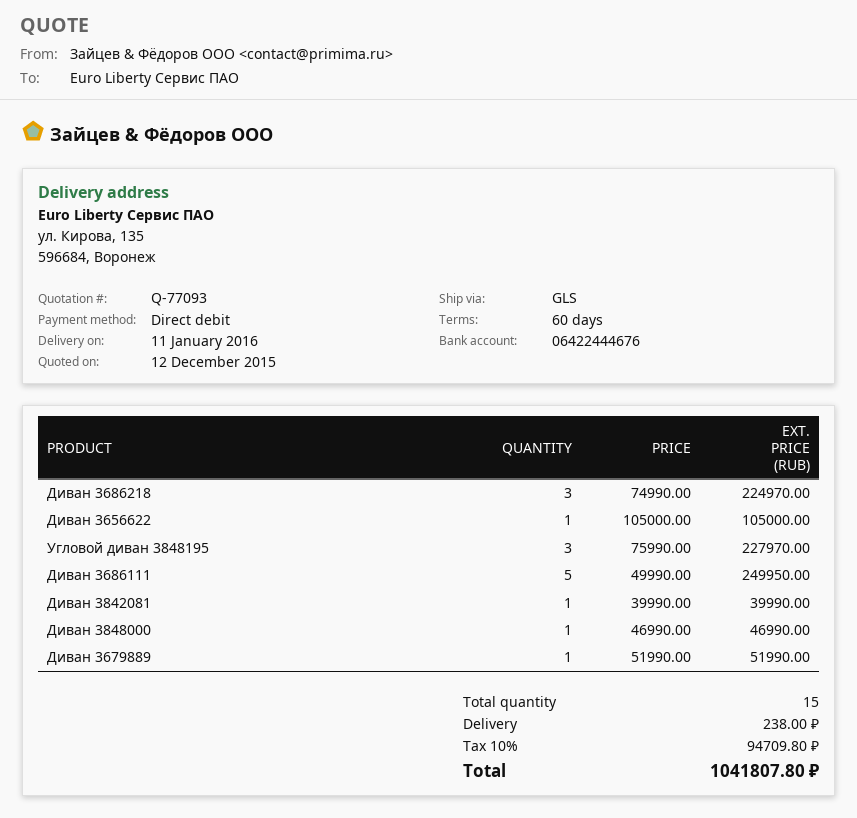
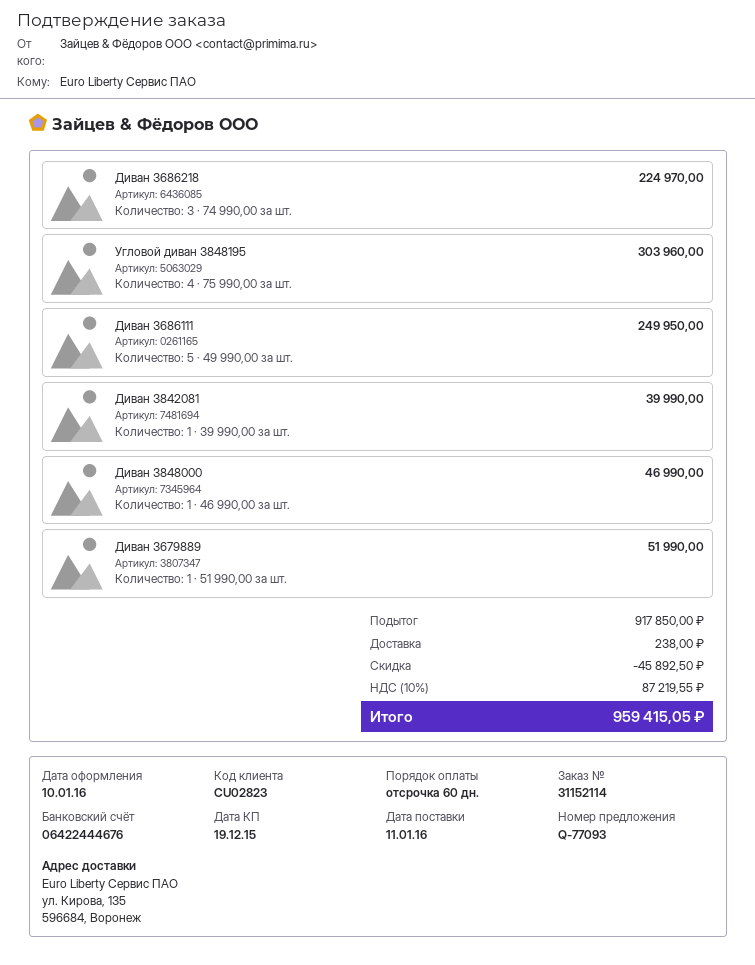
quote date: 2015-12-12 -> 2015-12-19
Диван 3656622: 1 x 105000.00 = 105000.00 -> none
Угловой диван 3848195: 3 x 75990.00 = 227970.00 -> 4 x 75990.00 = 303960.00
discount: none -> 45892.50
tax: 10% = 94709.80 -> 10% = 87219.55
total: 1041807.80 -> 959415.05

